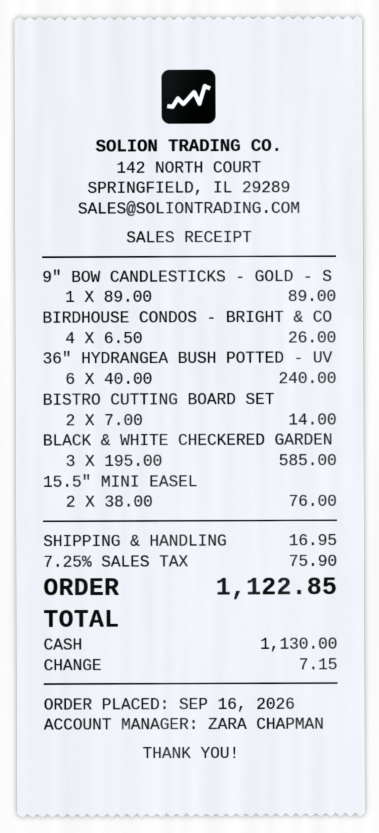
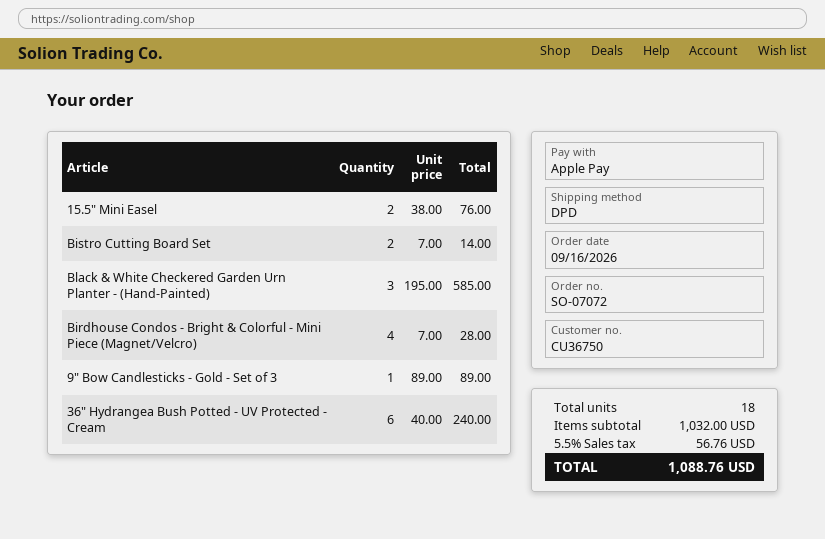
payment method: cash -> Apple Pay
BIRDHOUSE CONDOS - BRIGHT & CO: 4 x 6.50 = 26.00 -> 4 x 7.00 = 28.00
shipping: 16.95 -> none
tax: 7.25% = 75.90 -> 5.5% = 56.76
total: 1122.85 -> 1088.76

